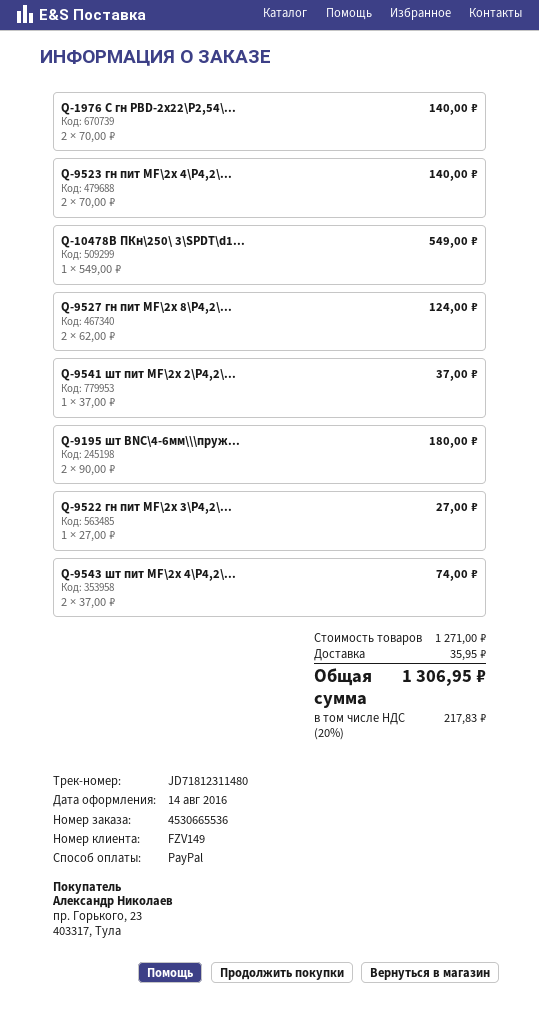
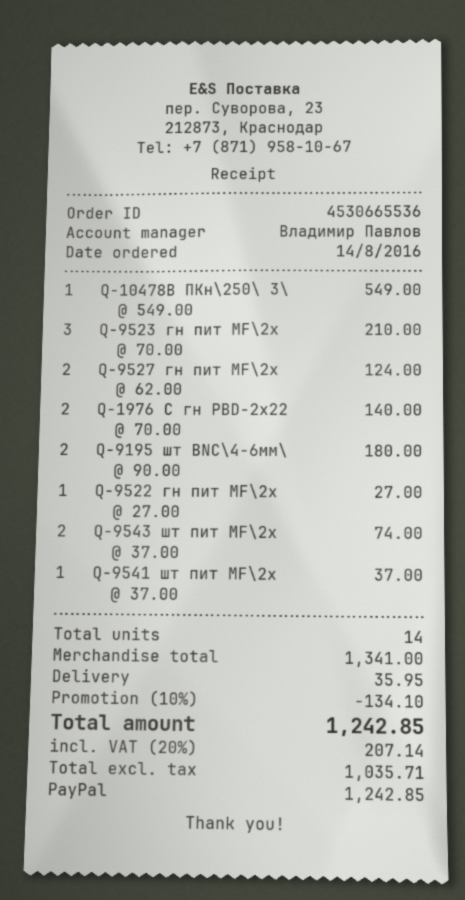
Q-9523 гн пит MF\2x 4\P4,2\...: 2 x 70.00 = 140.00 -> 3 x 70.00 = 210.00
subtotal: 1271.00 -> 1341.00
discount: none -> 10% = 134.10
tax: 20% = 217.83 -> 20% = 207.14
total: 1306.95 -> 1242.85

